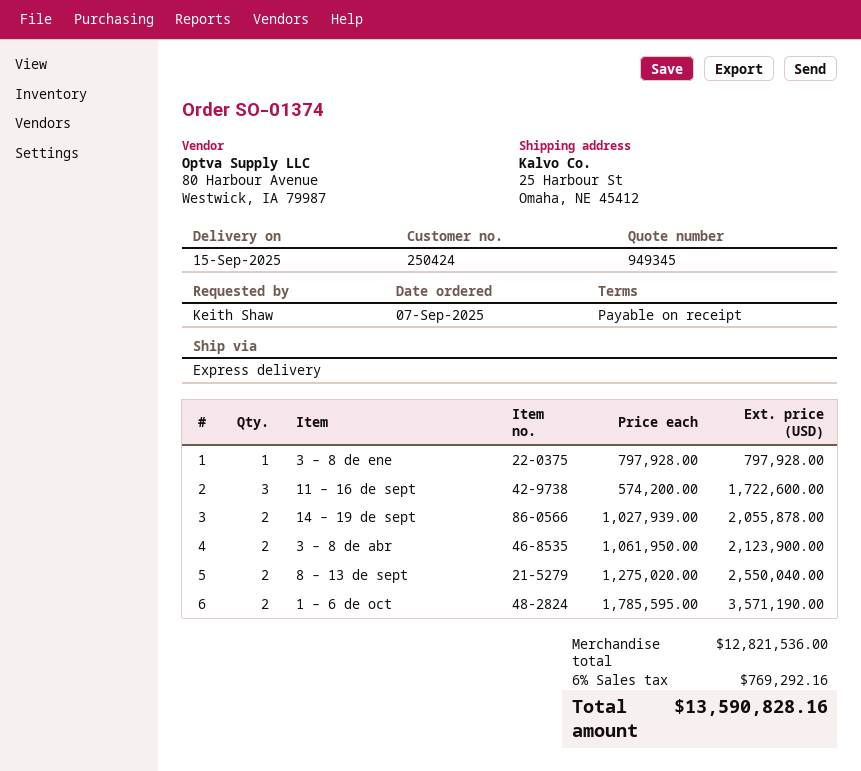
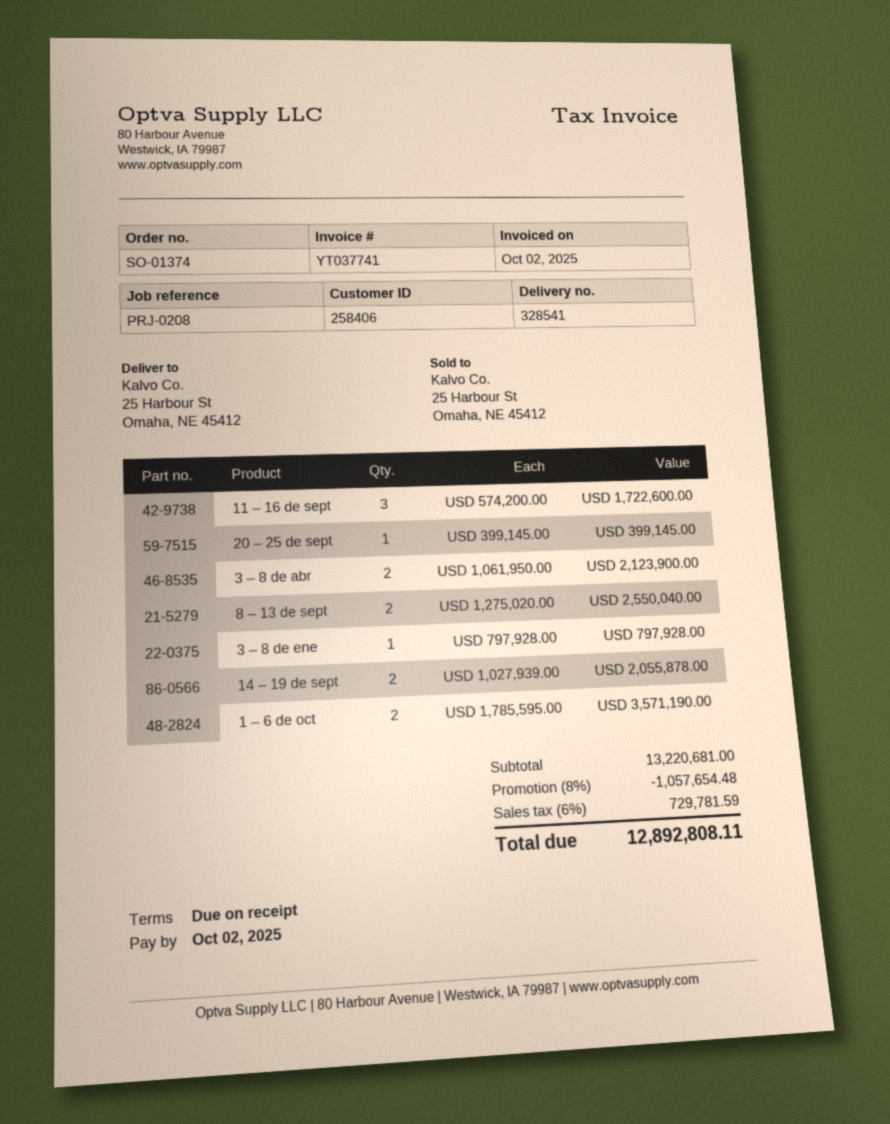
customer number: 250424 -> 258406
20 – 25 de sept: none -> 1 x 399145.00 = 399145.00
subtotal: 12821536.00 -> 13220681.00
discount: none -> 8% = 1057654.48
tax: 6% = 769292.16 -> 6% = 729781.59
total: 13590828.16 -> 12892808.11

